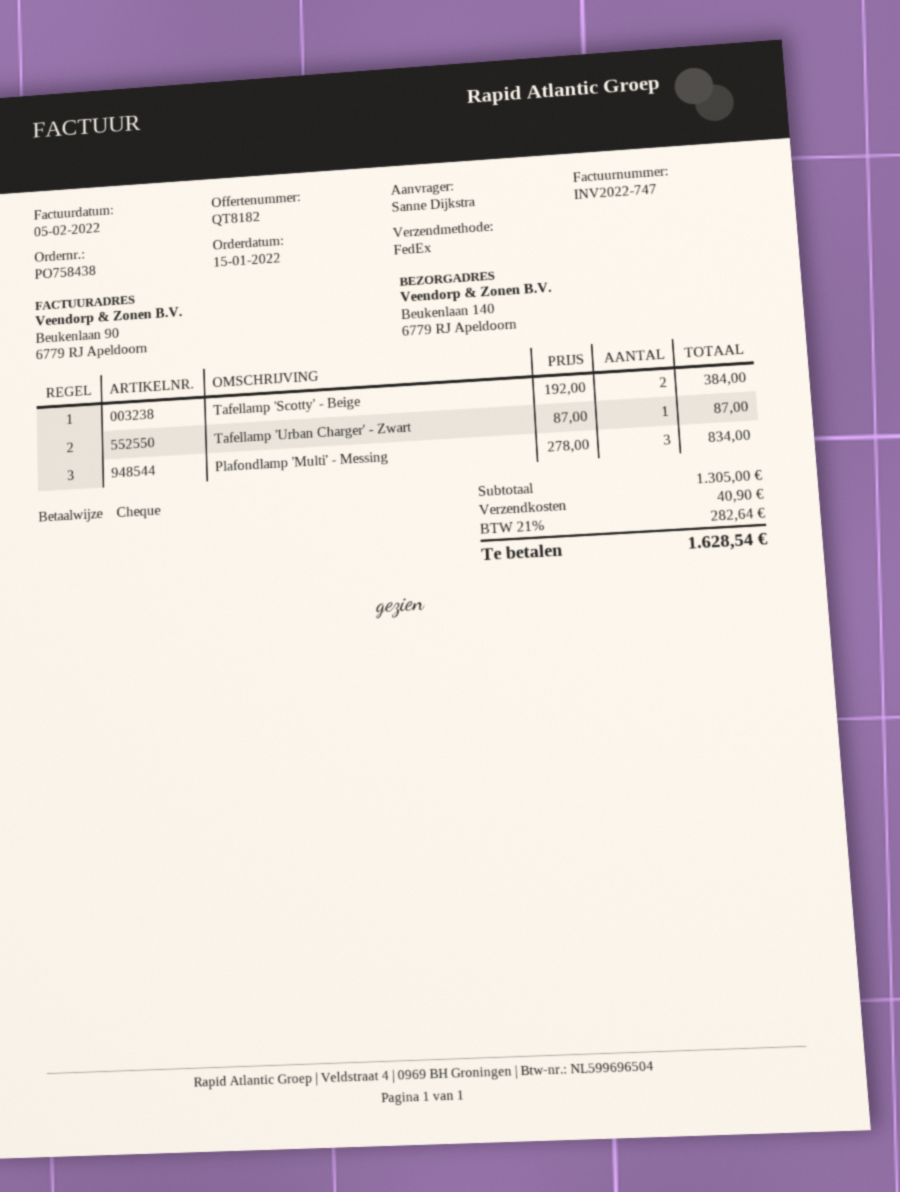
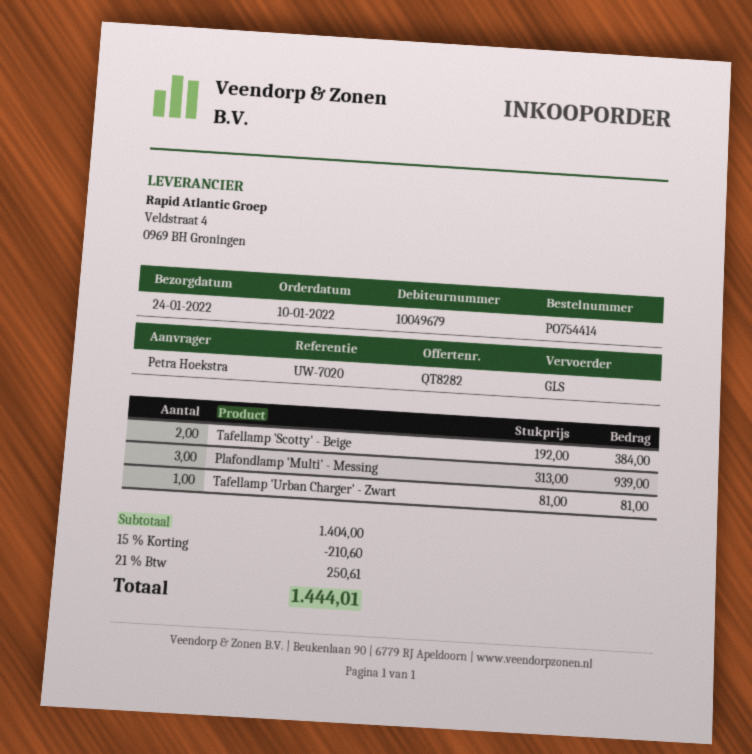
quote number: QT8182 -> QT8282
order number: PO758438 -> PO754414
order date: 2022-01-15 -> 2022-01-10
ordered by: Sanne Dijkstra -> Petra Hoekstra
shipping method: FedEx -> GLS
Tafellamp 'Urban Charger' - Zwart: 1 x 87.00 = 87.00 -> 1 x 81.00 = 81.00
Plafondlamp 'Multi' - Messing: 3 x 278.00 = 834.00 -> 3 x 313.00 = 939.00
subtotal: 1305.00 -> 1404.00
discount: none -> 15% = 210.60
shipping: 40.90 -> none
tax: 21% = 282.64 -> 21% = 250.61
total: 1628.54 -> 1444.01

